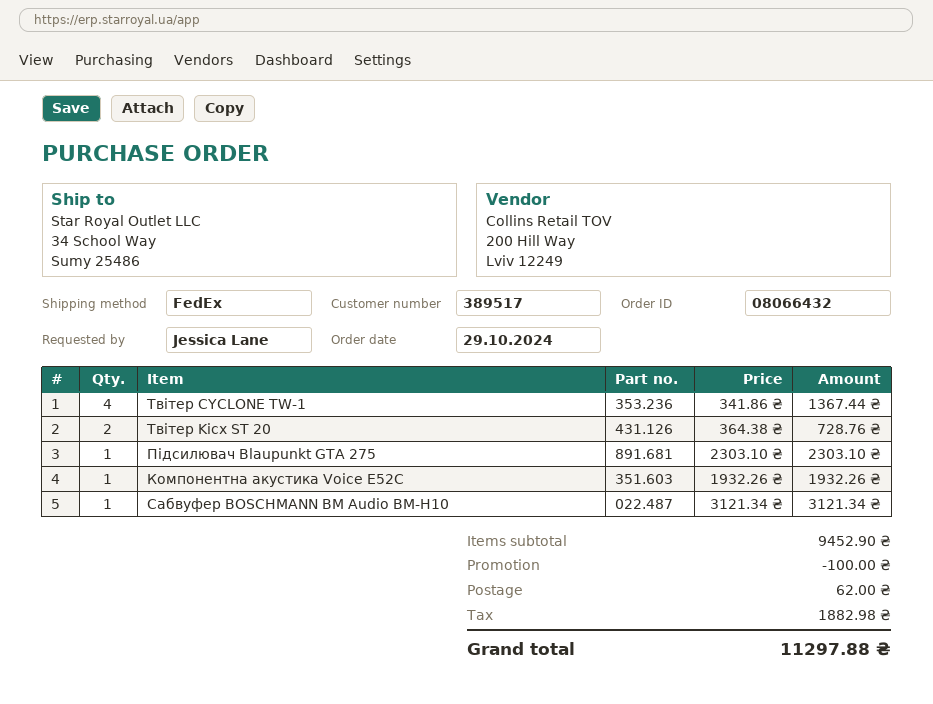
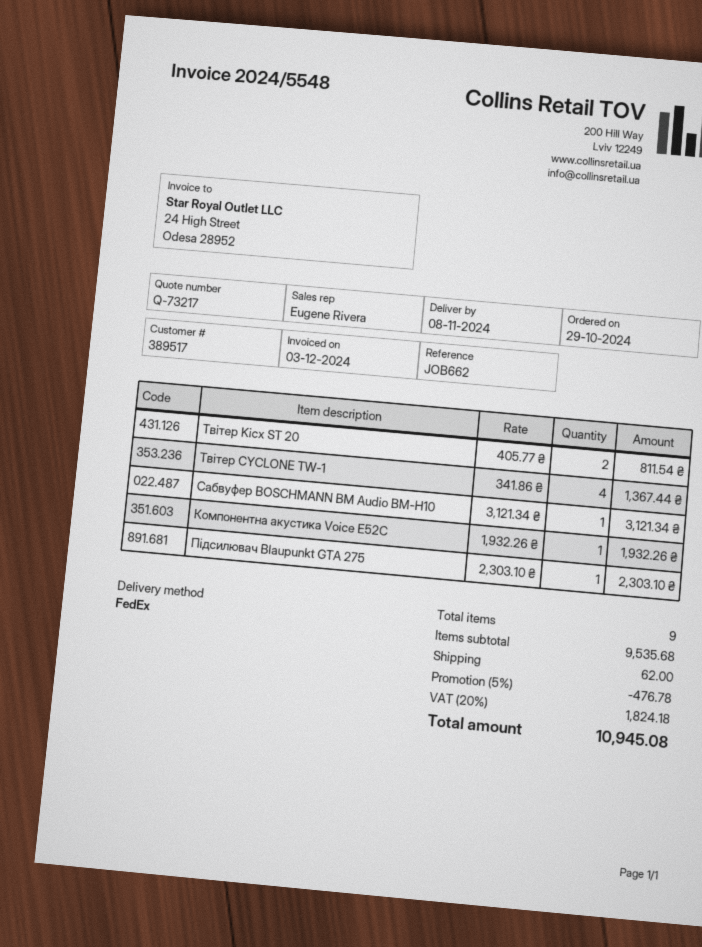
Твітер Kicx ST 20: 2 x 364.38 = 728.76 -> 2 x 405.77 = 811.54
subtotal: 9452.90 -> 9535.68
discount: 100.00 -> 476.78
tax: 1882.98 -> 1824.18
total: 11297.88 -> 10945.08

